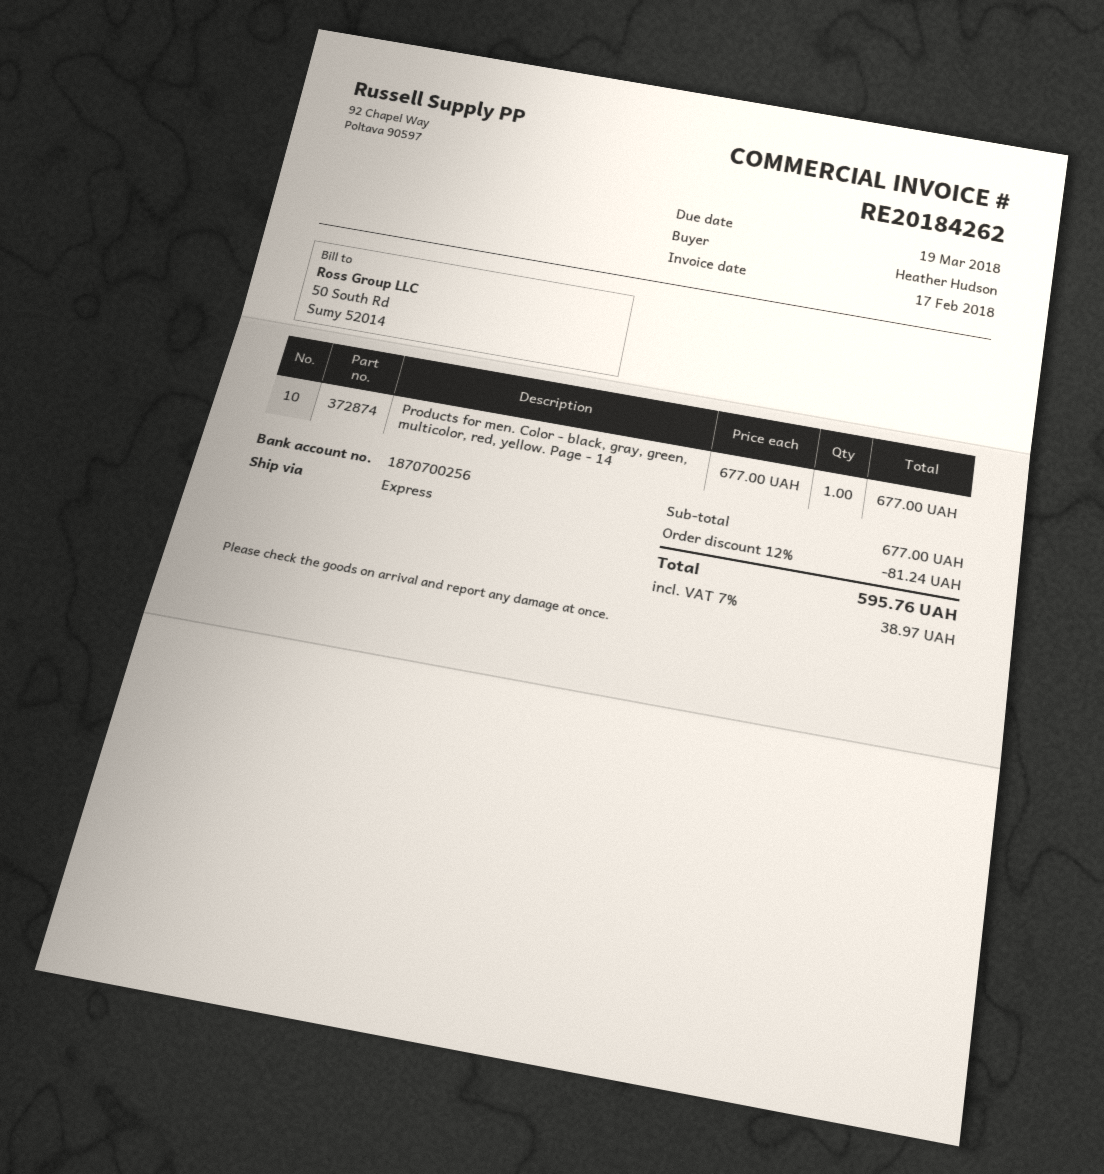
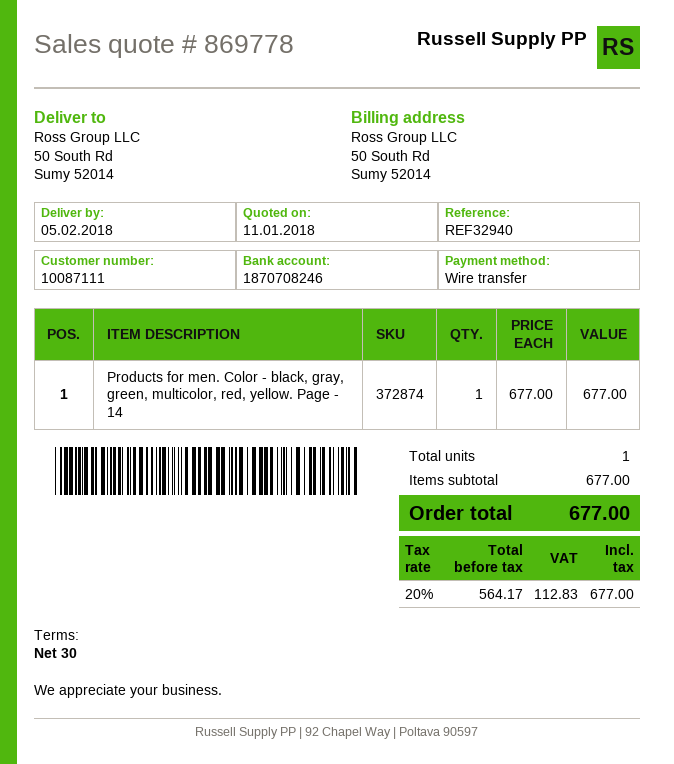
bank account: 1870700256 -> 1870708246
discount: 12% = 81.24 -> none
tax: 7% = 38.97 -> 20% = 112.83
total: 595.76 -> 677.00

